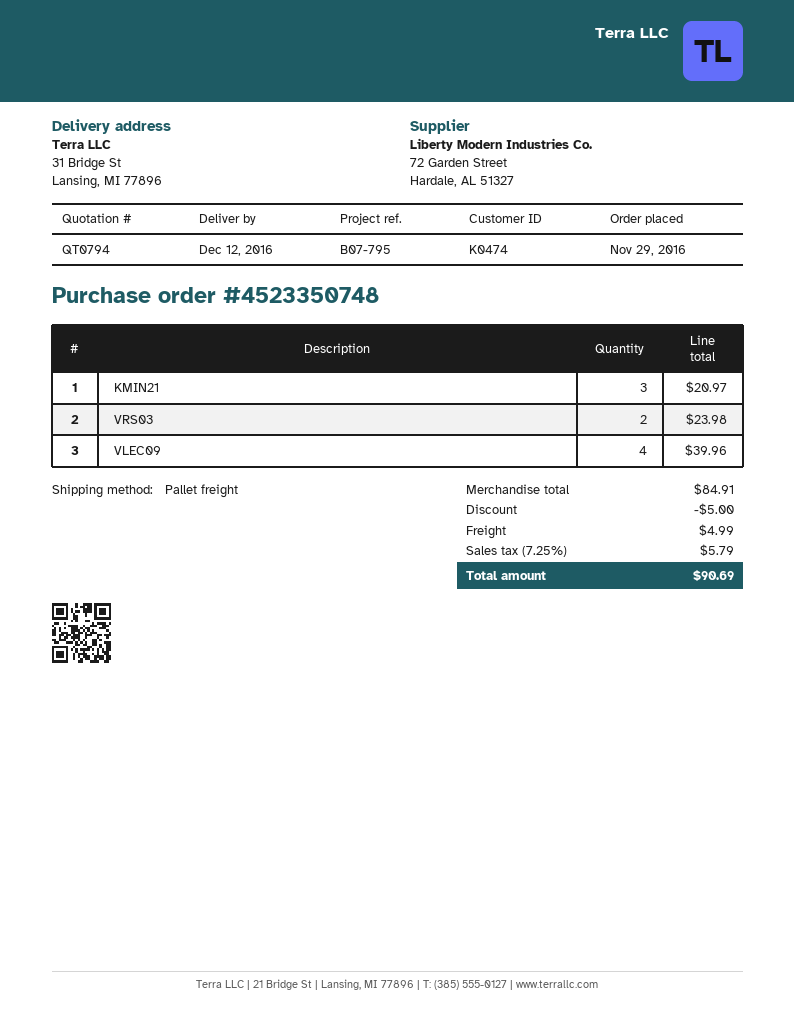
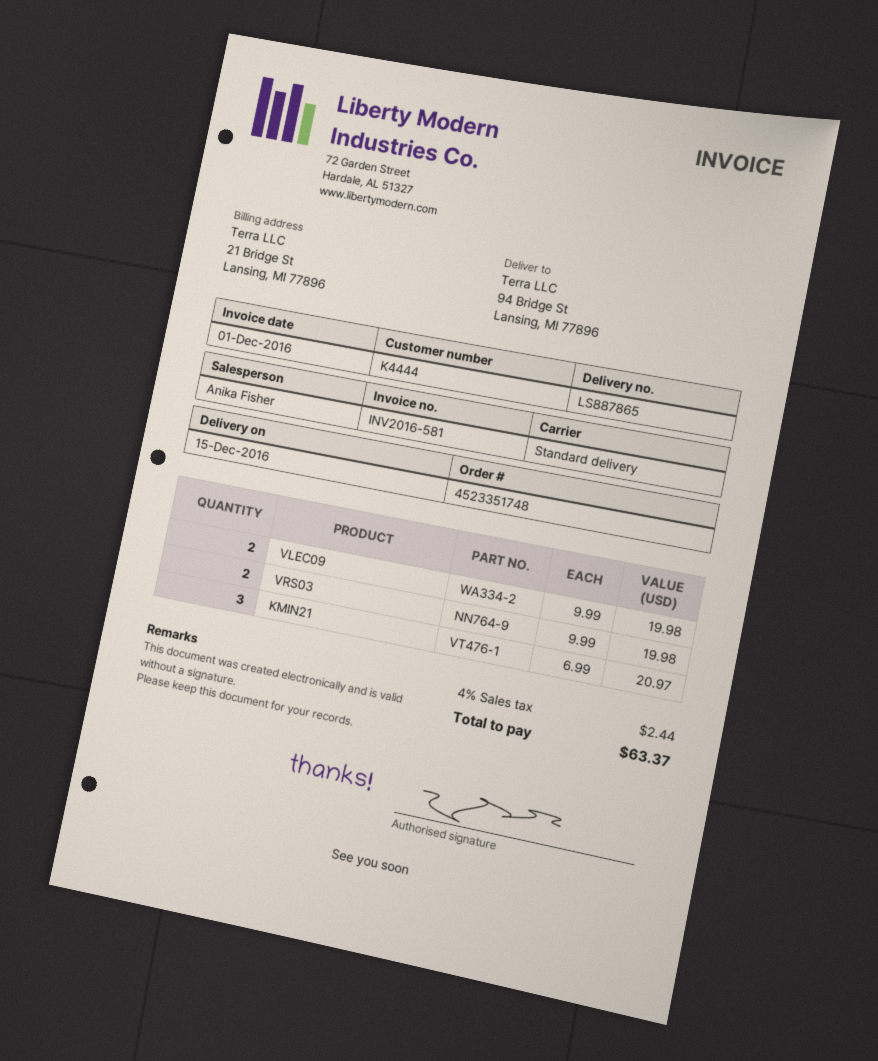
order number: 4523350748 -> 4523351748
delivery date: 2016-12-12 -> 2016-12-15
customer number: K0474 -> K4444
shipping method: pallet freight -> standard
ship to: 31 Bridge St, Lansing, MI 77896 -> 94 Bridge St, Lansing, MI 77896
VRS03: 2 for 23.98 -> 2 for 19.98
VLEC09: 4 for 39.96 -> 2 for 19.98
discount: 5.00 -> none
shipping: 4.99 -> none
tax: 7.25% = 5.79 -> 4% = 2.44
total: 90.69 -> 63.37

